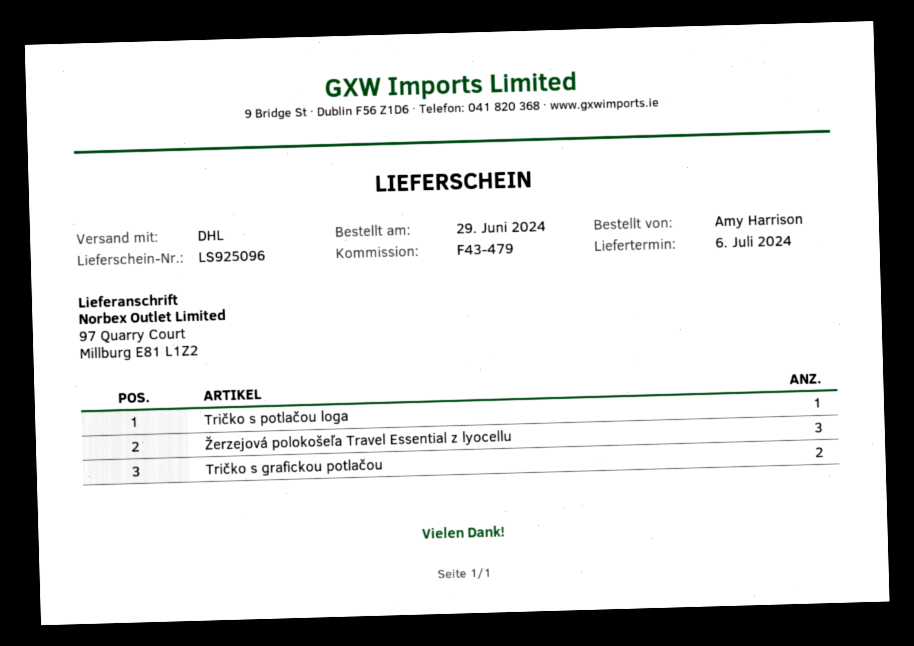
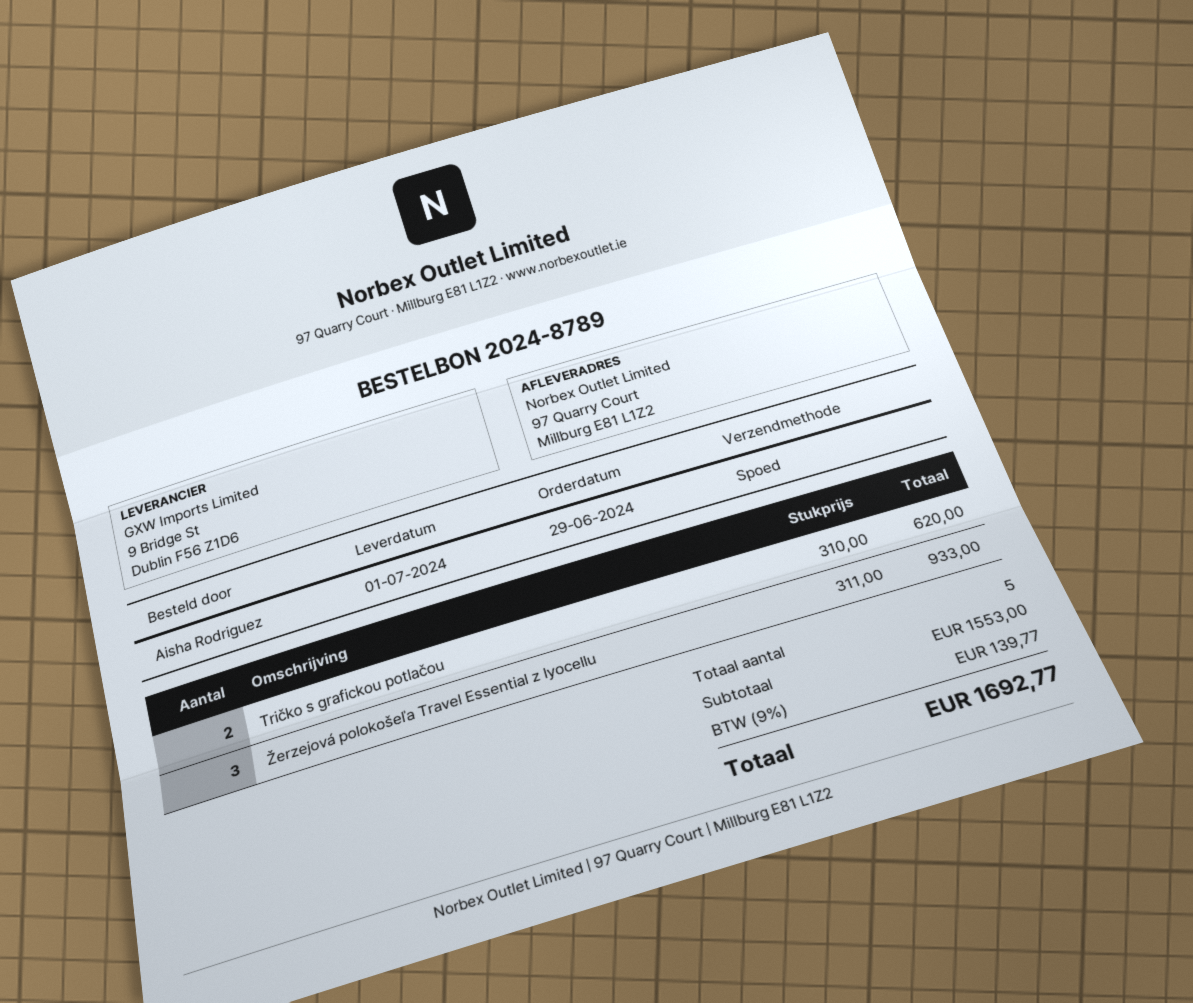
delivery date: 2024-07-06 -> 2024-07-01
ordered by: Amy Harrison -> Aisha Rodriguez
shipping method: DHL -> express
Tričko s potlačou loga: 1 -> none

